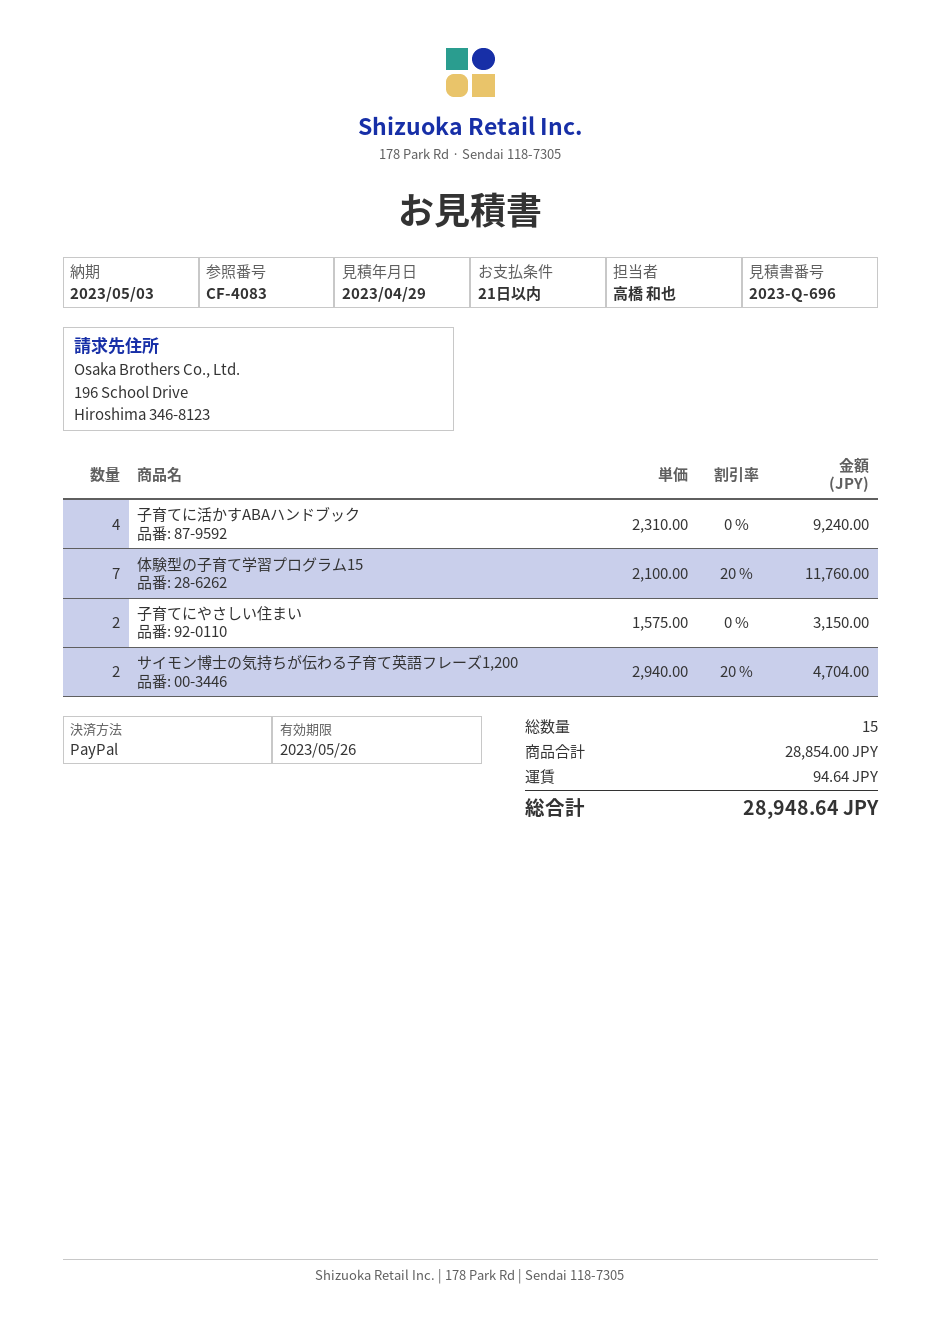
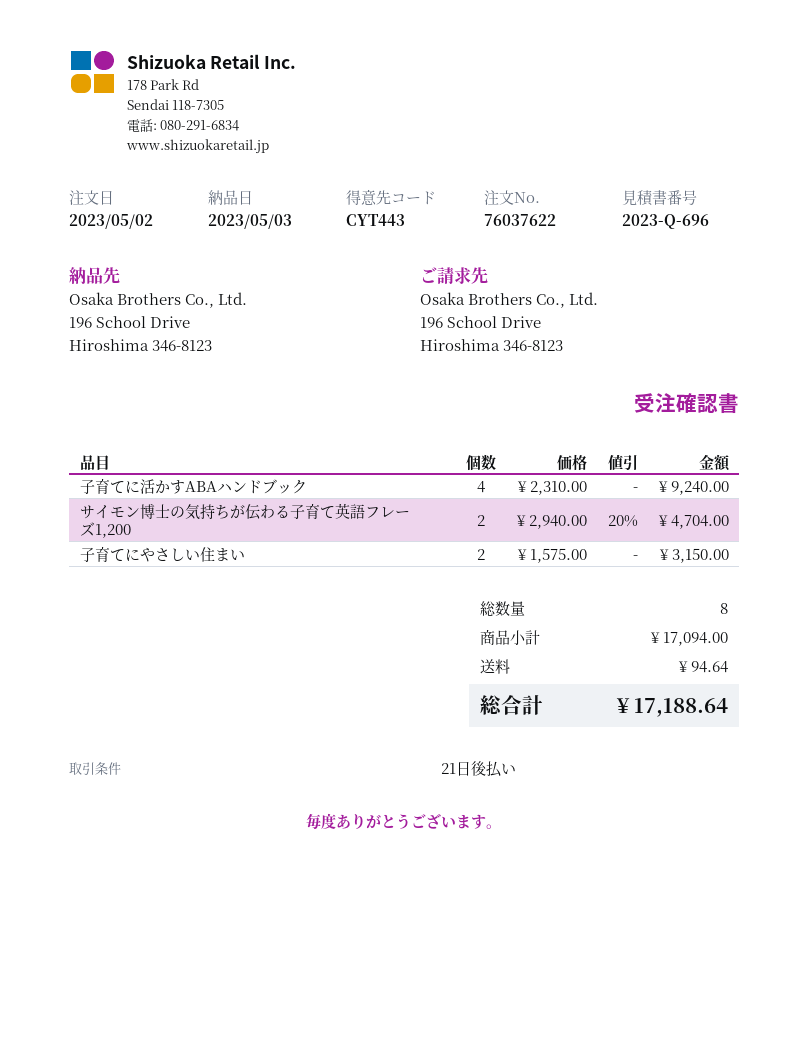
体験型の子育て学習プログラム15: 7 x 2100.00 - 20% = 11760.00 -> none
total quantity: 15 -> 8
subtotal: 28854.00 -> 17094.00
total: 28948.64 -> 17188.64

